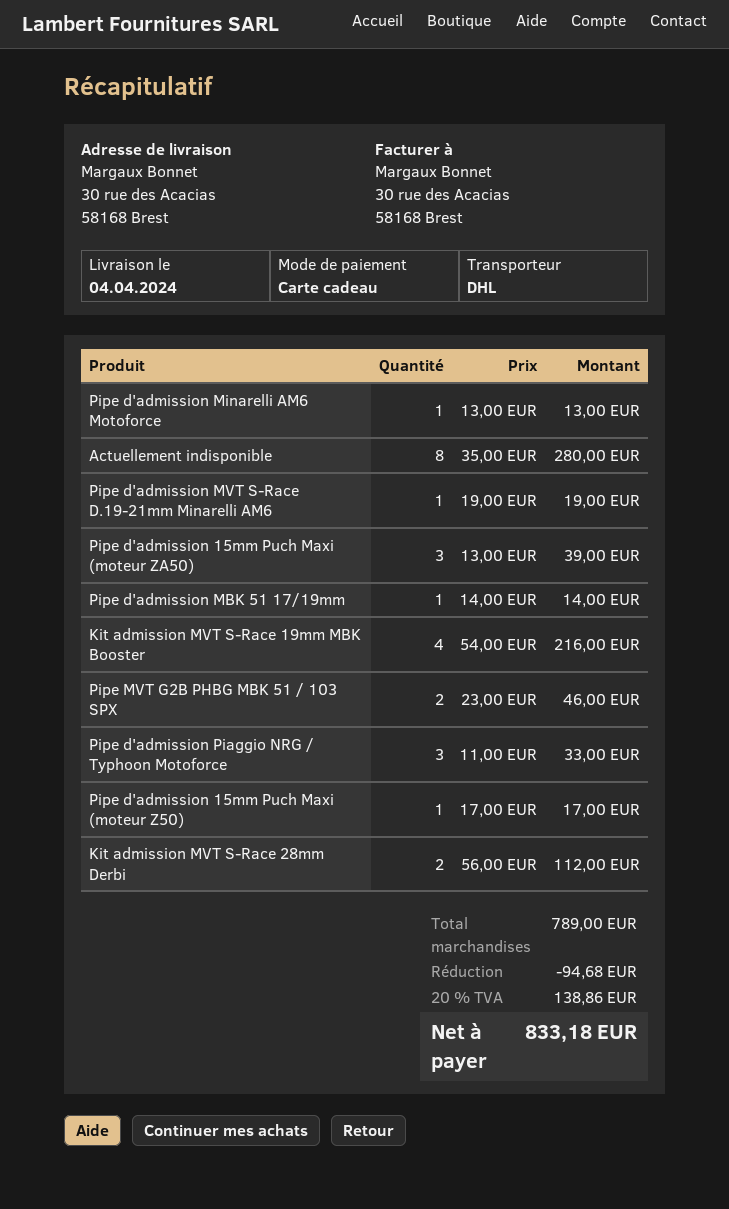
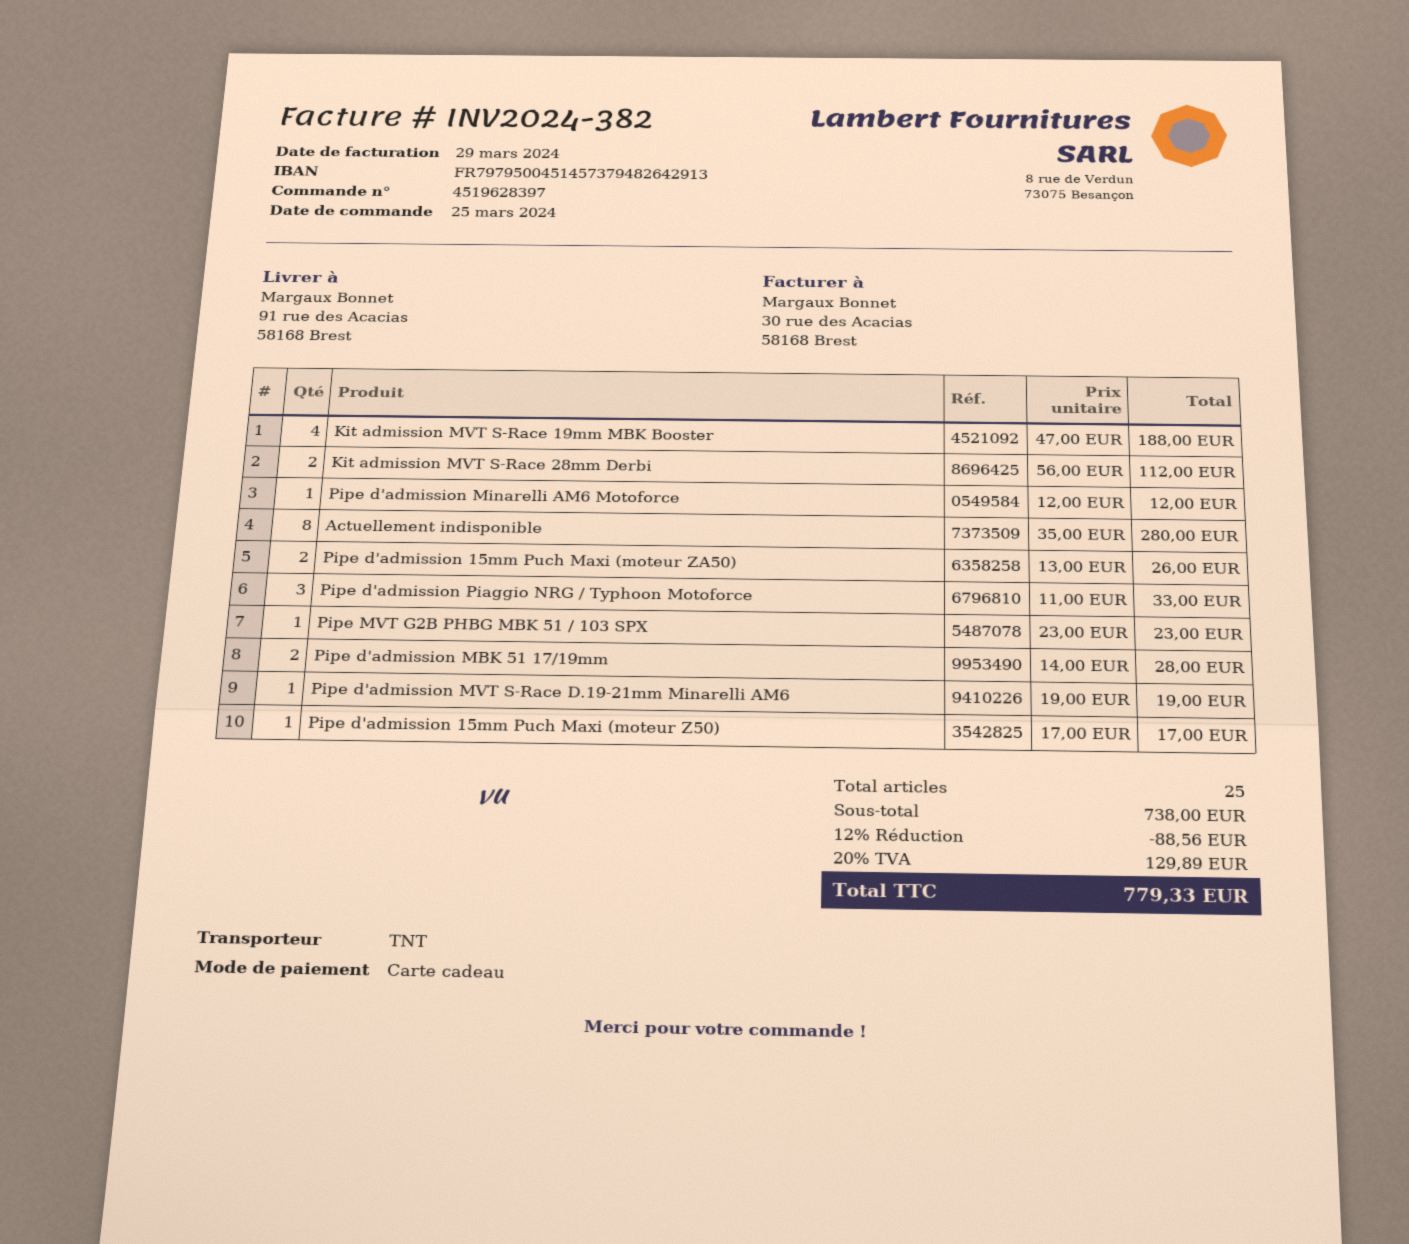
shipping method: DHL -> TNT
ship to: 30 rue des Acacias, 58168 Brest -> 91 rue des Acacias, 58168 Brest
Pipe d'admission Minarelli AM6 Motoforce: 1 x 13.00 = 13.00 -> 1 x 12.00 = 12.00
Pipe d'admission 15mm Puch Maxi (moteur ZA50): 3 x 13.00 = 39.00 -> 2 x 13.00 = 26.00
Pipe d'admission MBK 51 17/19mm: 1 x 14.00 = 14.00 -> 2 x 14.00 = 28.00
Kit admission MVT S-Race 19mm MBK Booster: 4 x 54.00 = 216.00 -> 4 x 47.00 = 188.00
Pipe MVT G2B PHBG MBK 51 / 103 SPX: 2 x 23.00 = 46.00 -> 1 x 23.00 = 23.00
subtotal: 789.00 -> 738.00
discount: 94.68 -> 88.56
tax: 20% = 138.86 -> 20% = 129.89
total: 833.18 -> 779.33

